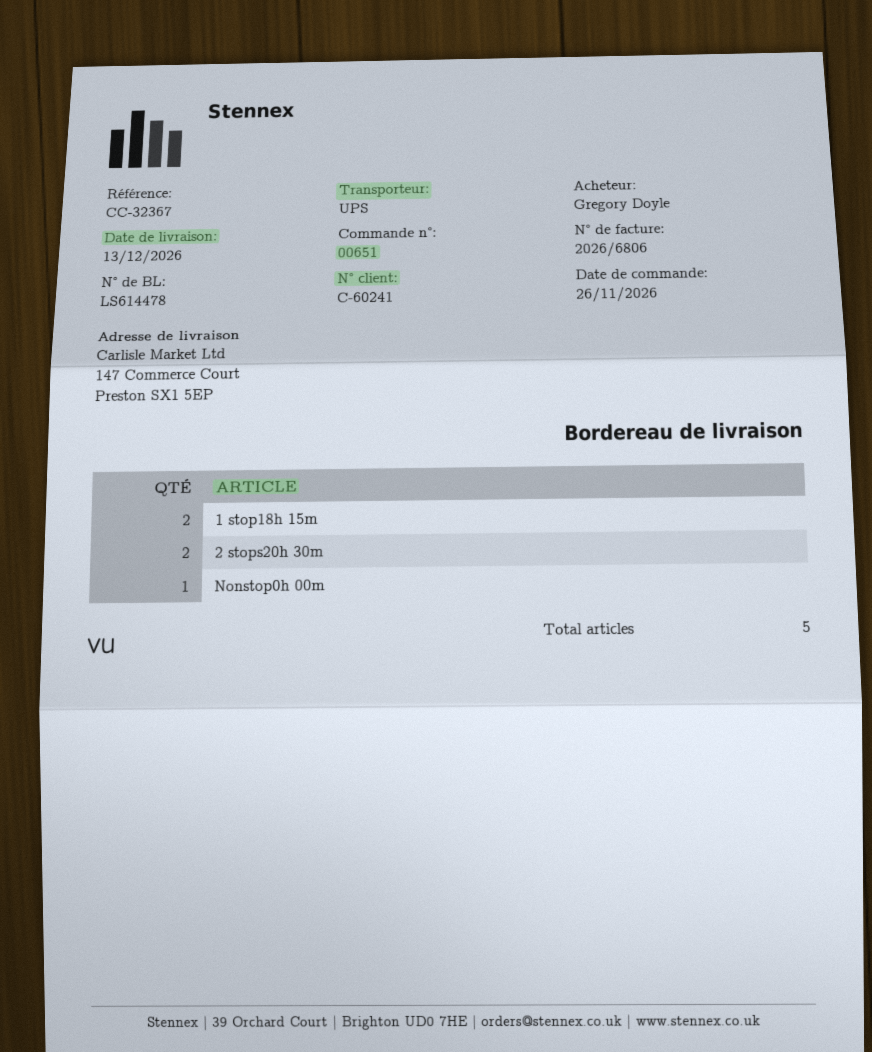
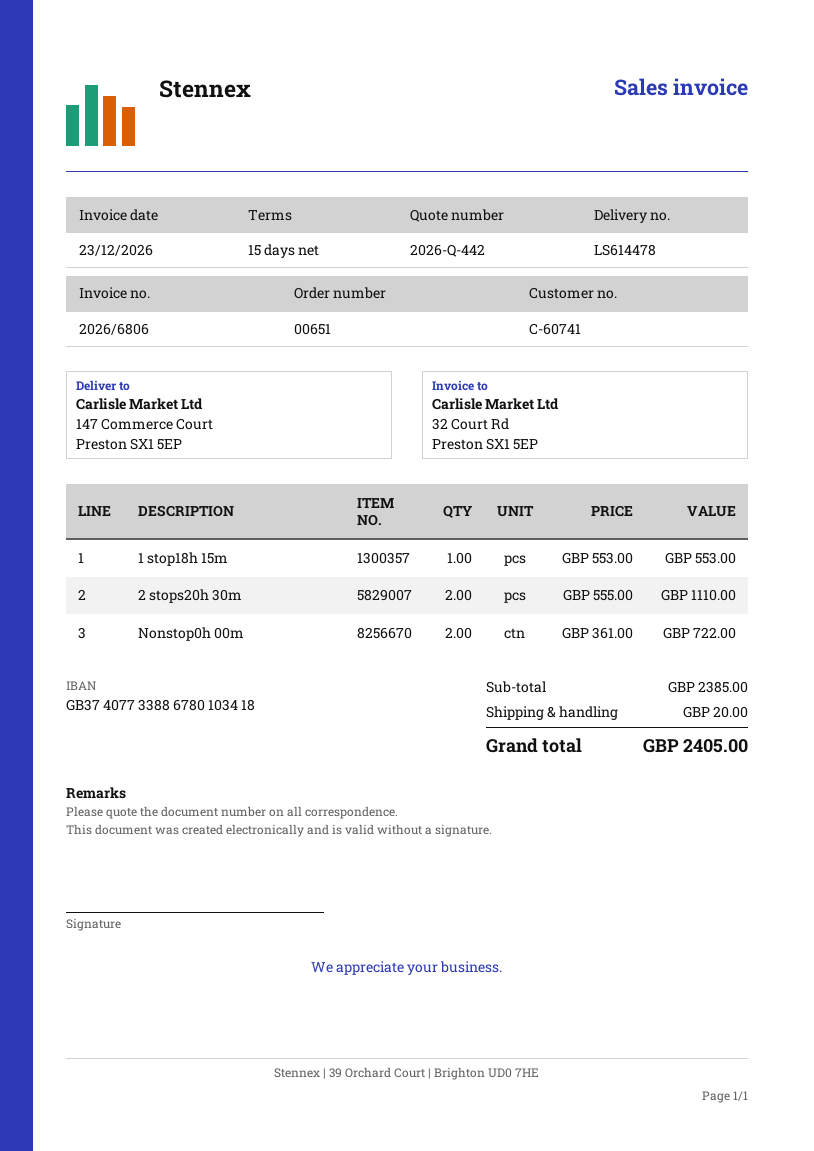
customer number: C-60241 -> C-60741
1 stop18h 15m: 2 -> 1
Nonstop0h 00m: 1 -> 2

